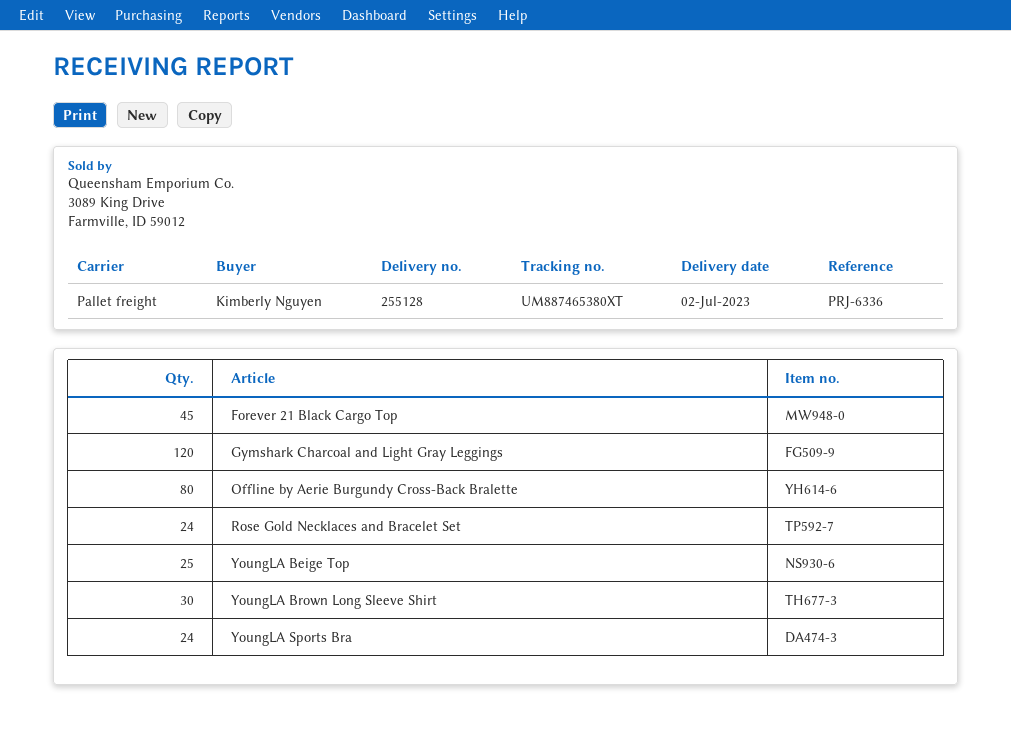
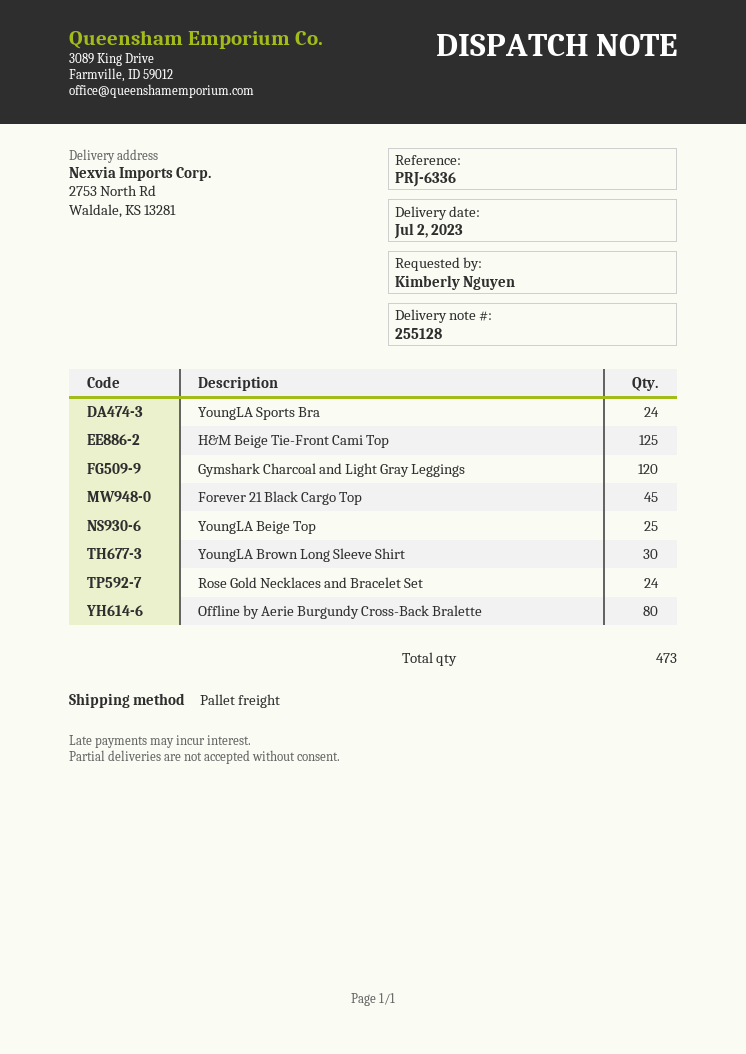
H&M Beige Tie-Front Cami Top: none -> 125

